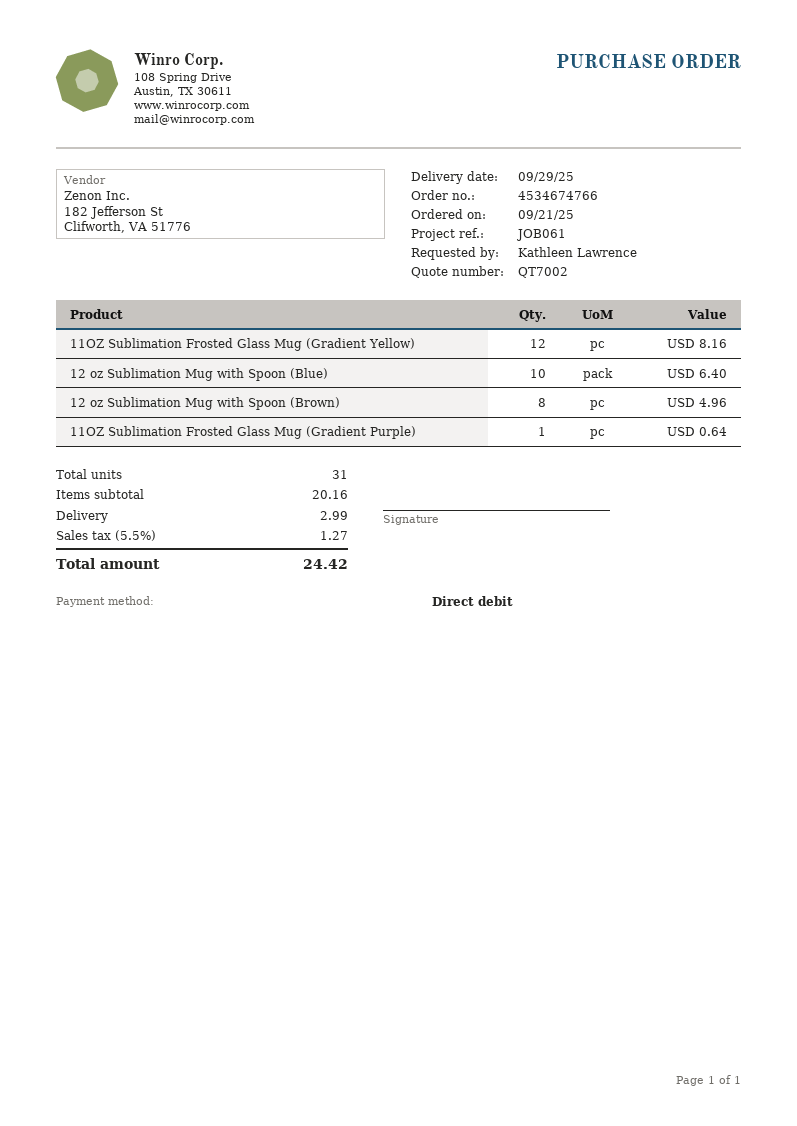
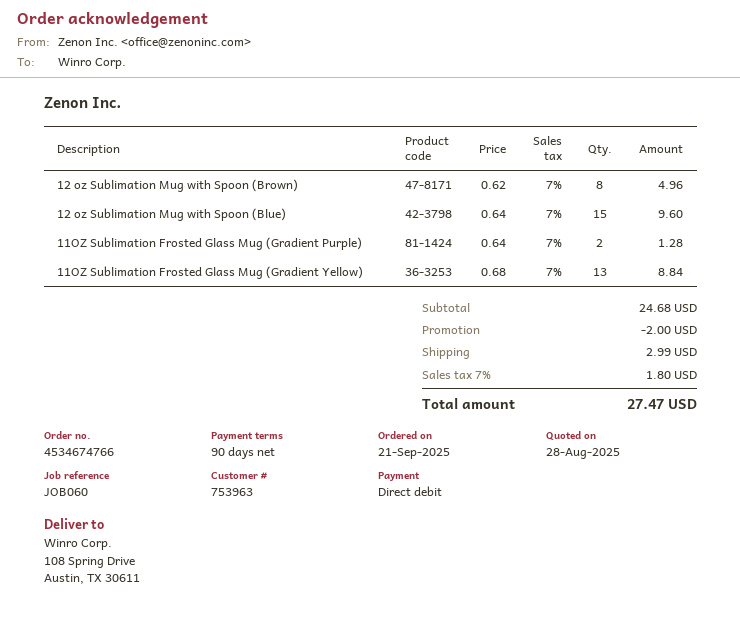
reference: JOB061 -> JOB060
11OZ Sublimation Frosted Glass Mug (Gradient Yellow): 12 for 8.16 -> 13 for 8.84
12 oz Sublimation Mug with Spoon (Blue): 10 for 6.40 -> 15 for 9.60
11OZ Sublimation Frosted Glass Mug (Gradient Purple): 1 for 0.64 -> 2 for 1.28
subtotal: 20.16 -> 24.68
discount: none -> 2.00
tax: 5.5% = 1.27 -> 7% = 1.80
total: 24.42 -> 27.47

